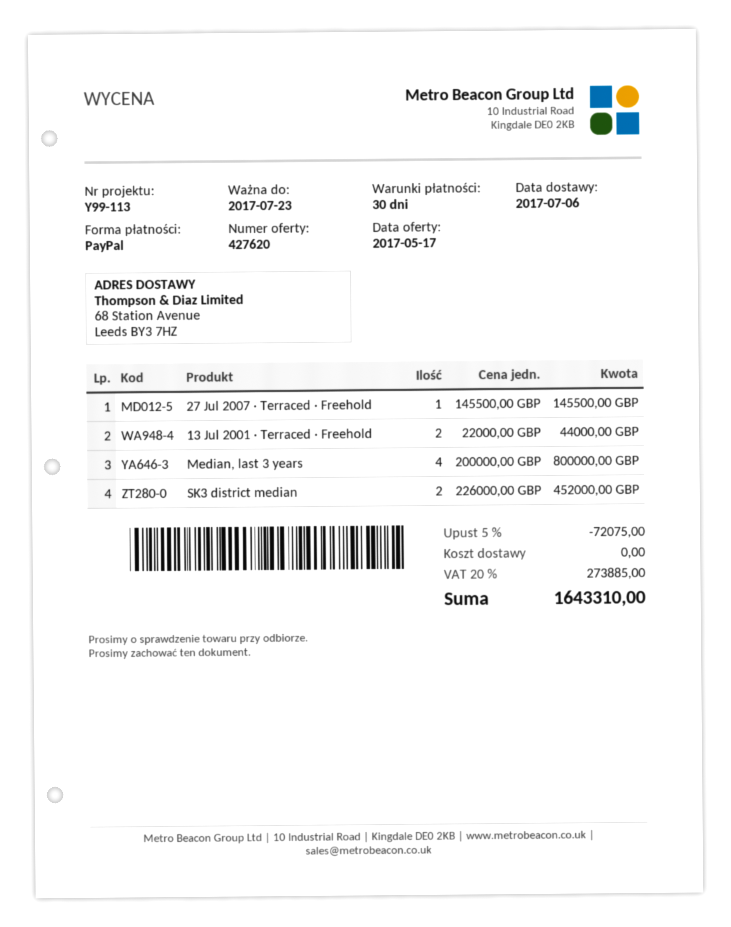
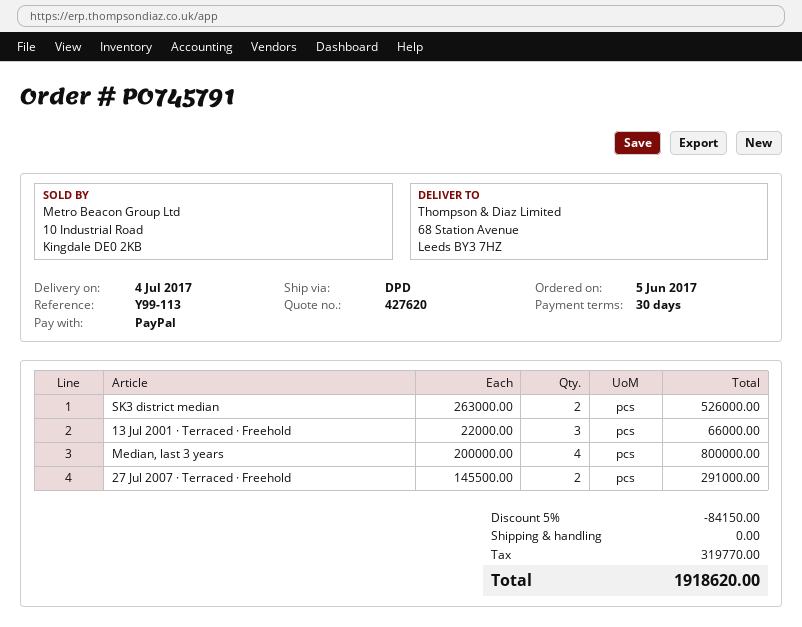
delivery date: 2017-07-06 -> 2017-07-04
27 Jul 2007 · Terraced · Freehold: 1 x 145500.00 = 145500.00 -> 2 x 145500.00 = 291000.00
13 Jul 2001 · Terraced · Freehold: 2 x 22000.00 = 44000.00 -> 3 x 22000.00 = 66000.00
SK3 district median: 2 x 226000.00 = 452000.00 -> 2 x 263000.00 = 526000.00
discount: 5% = 72075.00 -> 5% = 84150.00
tax: 273885.00 -> 319770.00
total: 1643310.00 -> 1918620.00

